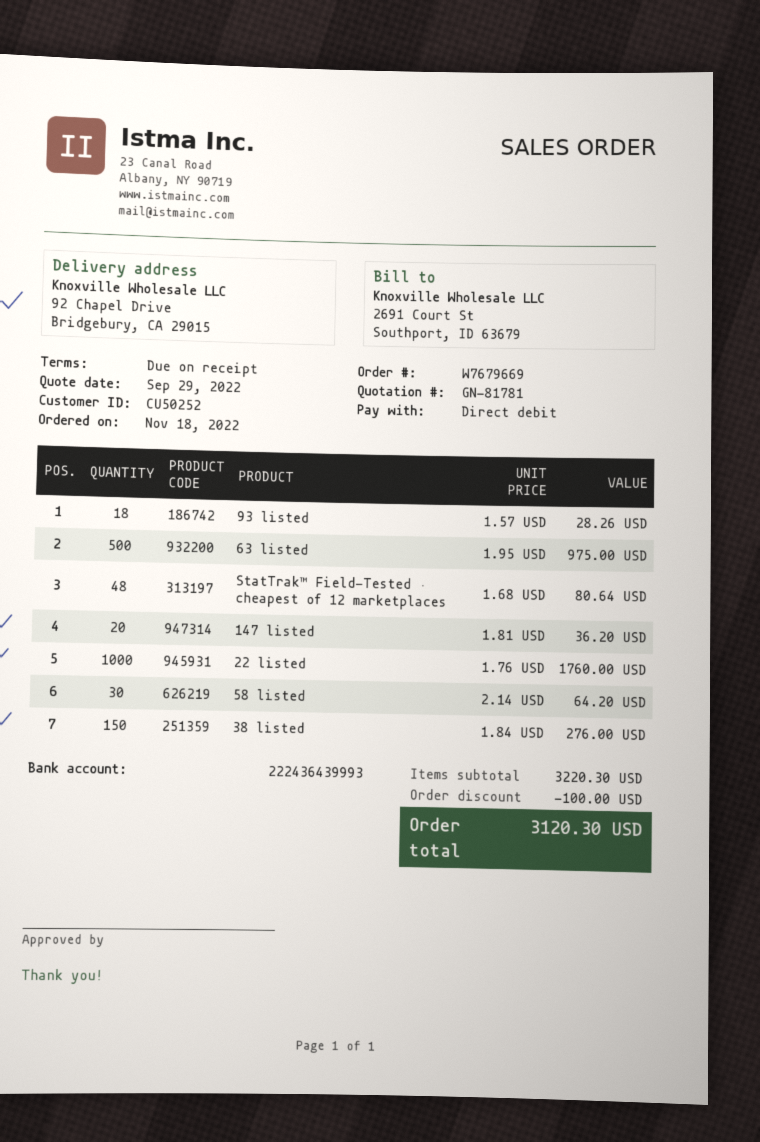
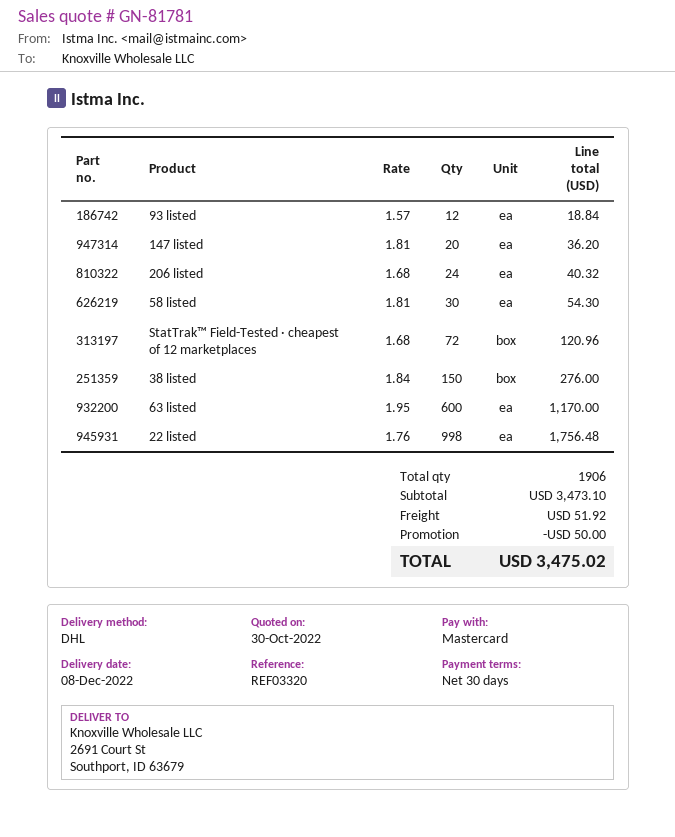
quote date: 2022-09-29 -> 2022-10-30
payment terms: on receipt -> 30 days
payment method: direct debit -> Mastercard
ship to: 92 Chapel Drive, Bridgebury, CA 29015 -> 2691 Court St, Southport, ID 63679
93 listed: 18 x 1.57 = 28.26 -> 12 x 1.57 = 18.84
63 listed: 500 x 1.95 = 975.00 -> 600 x 1.95 = 1170.00
StatTrak™ Field-Tested · cheapest of 12 marketplaces: 48 x 1.68 = 80.64 -> 72 x 1.68 = 120.96
22 listed: 1000 x 1.76 = 1760.00 -> 998 x 1.76 = 1756.48
58 listed: 30 x 2.14 = 64.20 -> 30 x 1.81 = 54.30
206 listed: none -> 24 x 1.68 = 40.32
subtotal: 3220.30 -> 3473.10
discount: 100.00 -> 50.00
shipping: none -> 51.92
total: 3120.30 -> 3475.02

